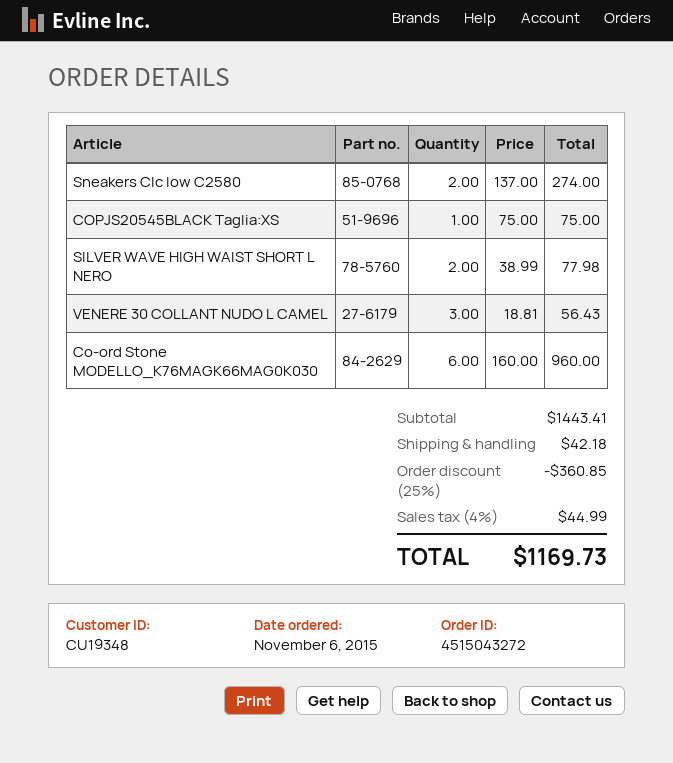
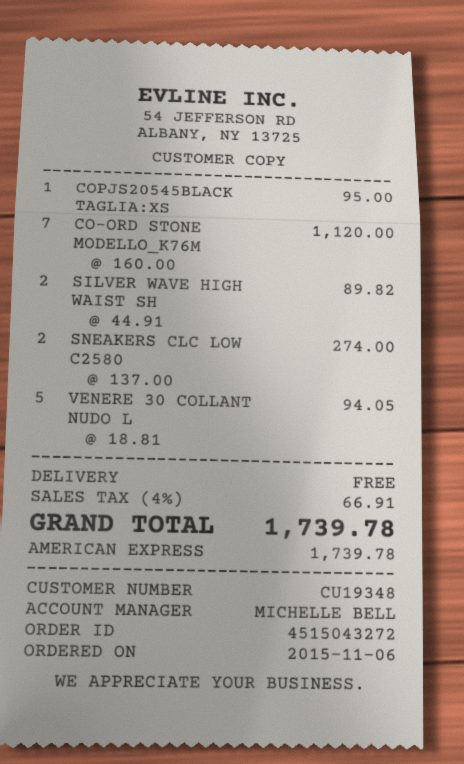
COPJS20545BLACK Taglia:XS: 1 x 75.00 = 75.00 -> 1 x 95.00 = 95.00
SILVER WAVE HIGH WAIST SHORT L NERO: 2 x 38.99 = 77.98 -> 2 x 44.91 = 89.82
VENERE 30 COLLANT NUDO L CAMEL: 3 x 18.81 = 56.43 -> 5 x 18.81 = 94.05
Co-ord Stone MODELLO_K76MAGK66MAG0K030: 6 x 160.00 = 960.00 -> 7 x 160.00 = 1120.00
discount: 25% = 360.85 -> none
shipping: 42.18 -> 0.00
tax: 4% = 44.99 -> 4% = 66.91
total: 1169.73 -> 1739.78

